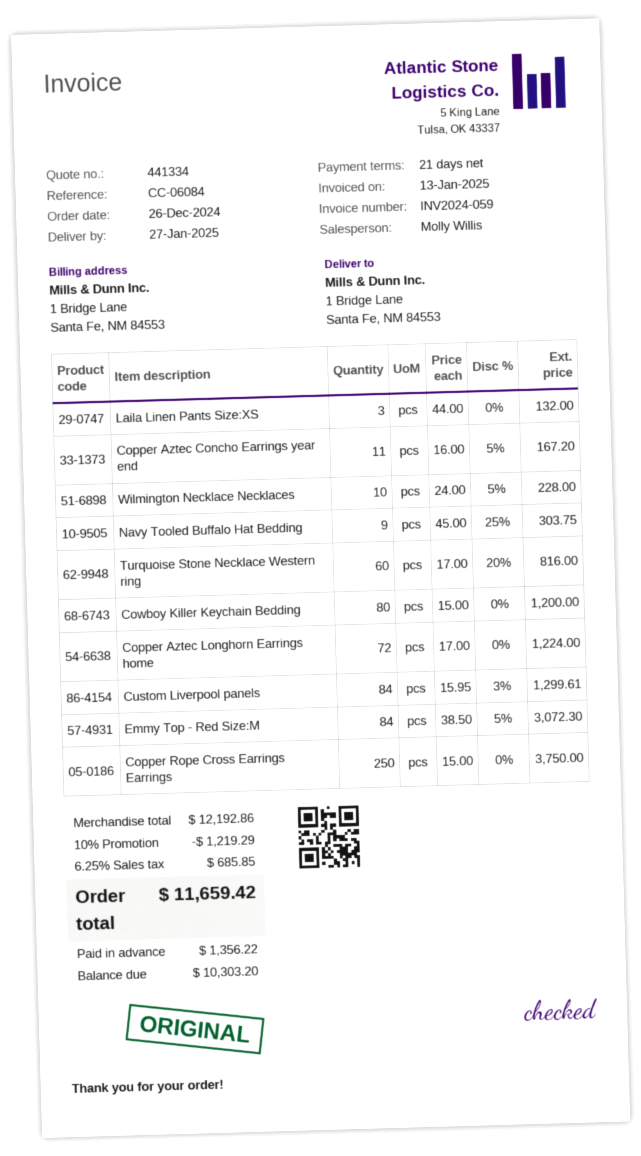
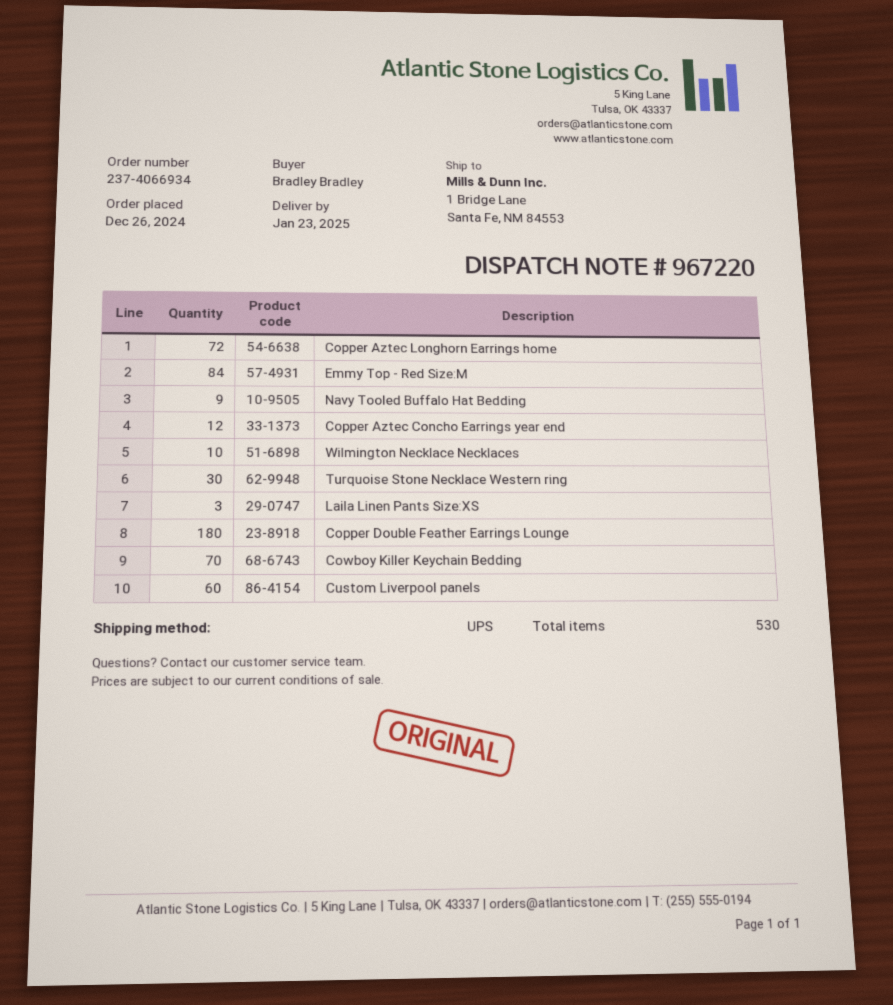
delivery date: 2025-01-27 -> 2025-01-23
Copper Aztec Concho Earrings year end: 11 -> 12
Turquoise Stone Necklace Western ring: 60 -> 30
Cowboy Killer Keychain Bedding: 80 -> 70
Custom Liverpool panels: 84 -> 60
Copper Rope Cross Earrings Earrings: 250 -> none
Copper Double Feather Earrings Lounge: none -> 180

